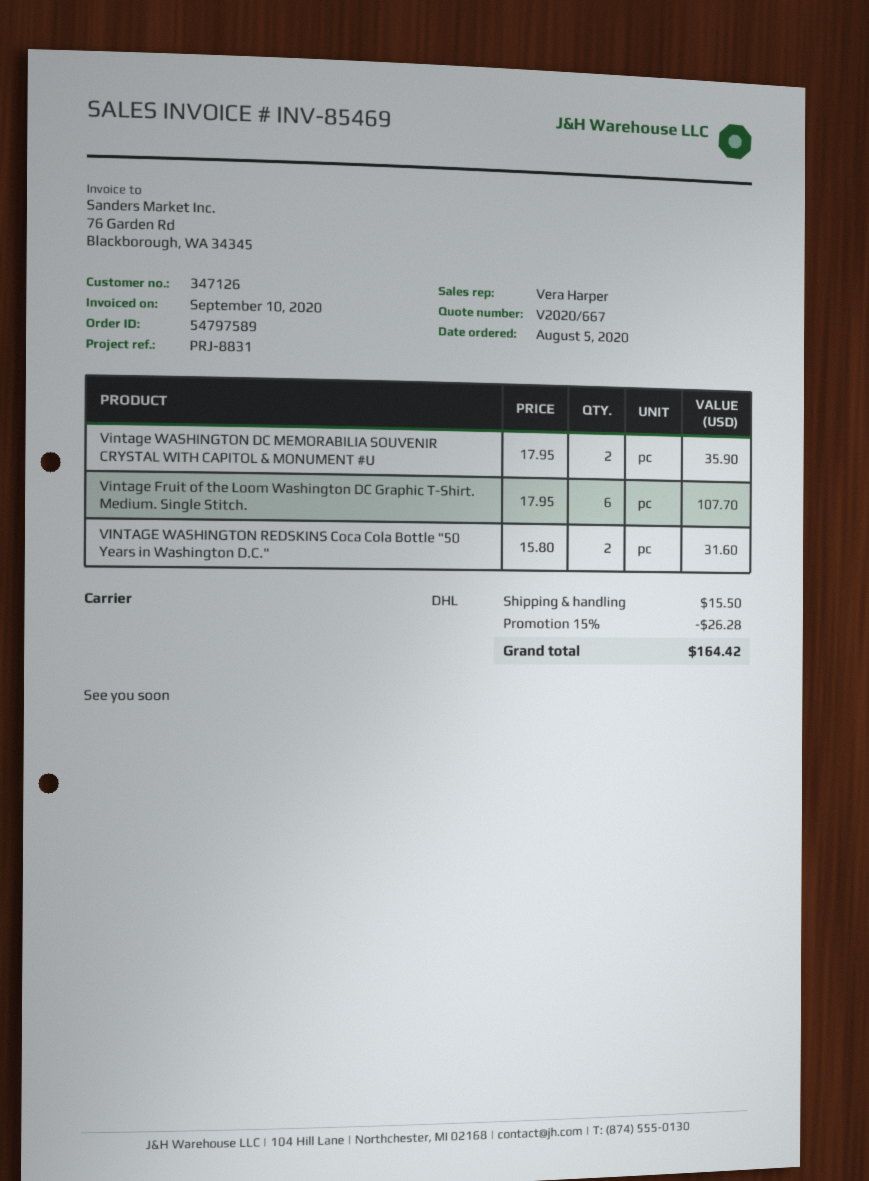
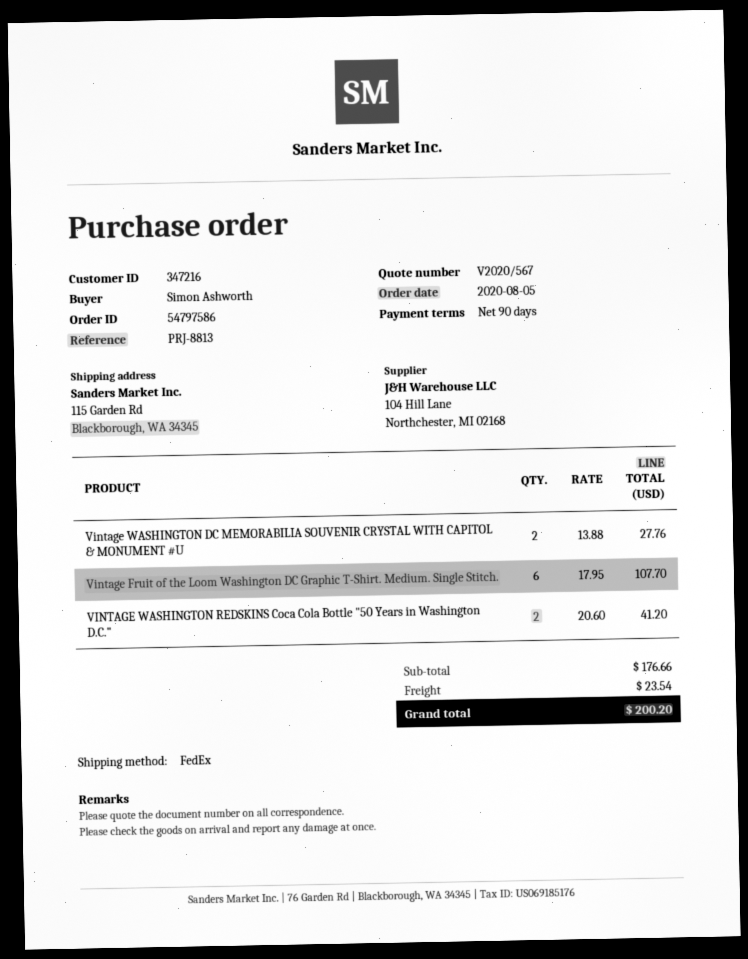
quote number: V2020/667 -> V2020/567
order number: 54797589 -> 54797586
customer number: 347126 -> 347216
reference: PRJ-8831 -> PRJ-8813
shipping method: DHL -> FedEx
Vintage WASHINGTON DC MEMORABILIA SOUVENIR CRYSTAL WITH CAPITOL & MONUMENT #U: 2 x 17.95 = 35.90 -> 2 x 13.88 = 27.76
VINTAGE WASHINGTON REDSKINS Coca Cola Bottle "50 Years in Washington D.C.": 2 x 15.80 = 31.60 -> 2 x 20.60 = 41.20
discount: 15% = 26.28 -> none
shipping: 15.50 -> 23.54
total: 164.42 -> 200.20

